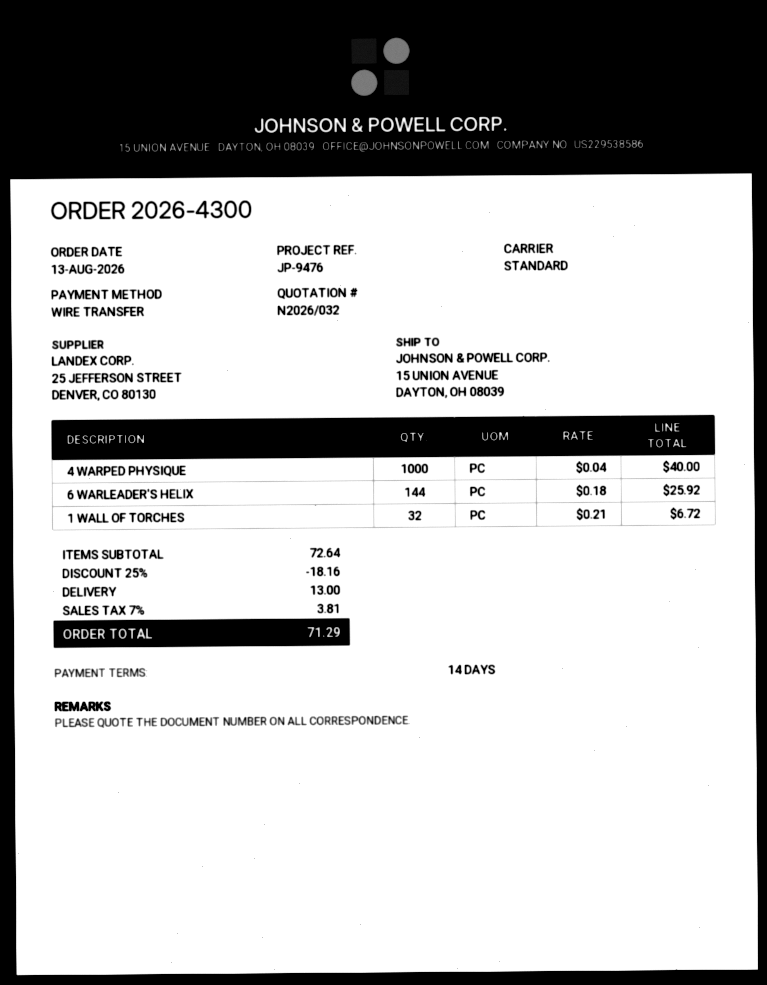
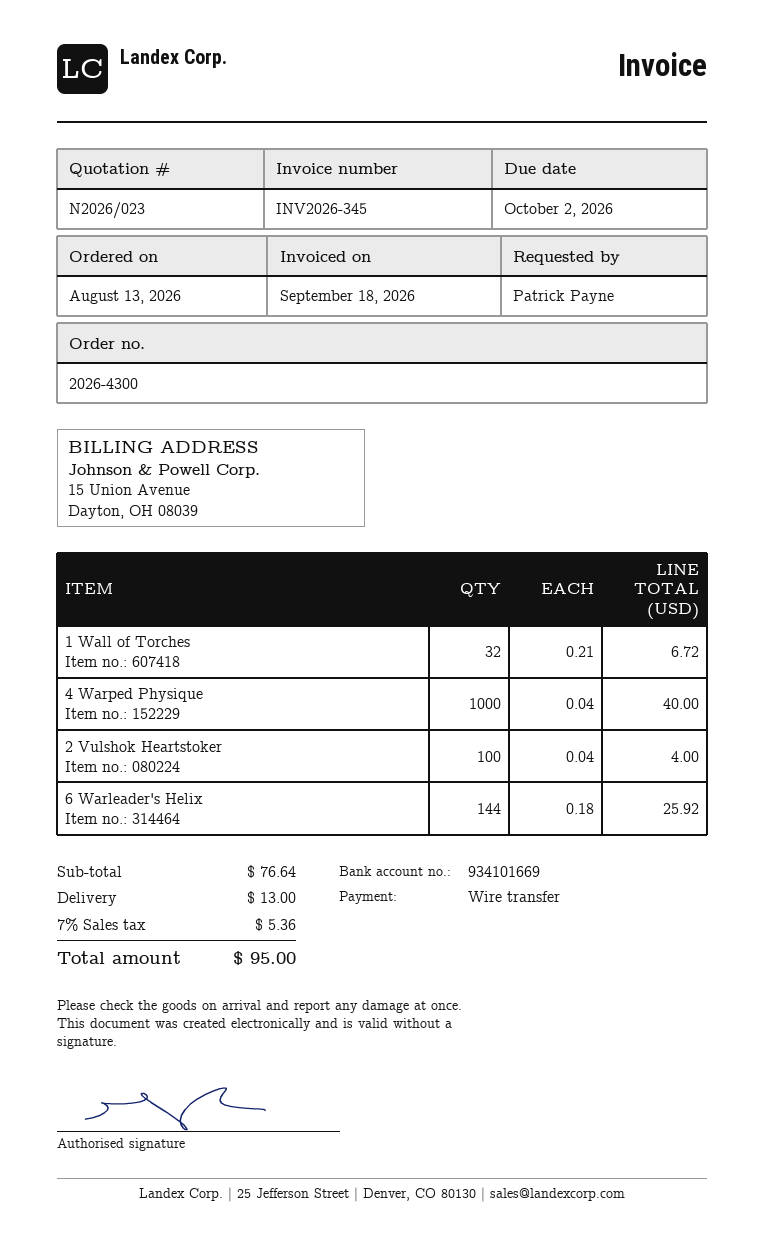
quote number: N2026/032 -> N2026/023
2 Vulshok Heartstoker: none -> 100 x 0.04 = 4.00
subtotal: 72.64 -> 76.64
discount: 25% = 18.16 -> none
tax: 7% = 3.81 -> 7% = 5.36
total: 71.29 -> 95.00

